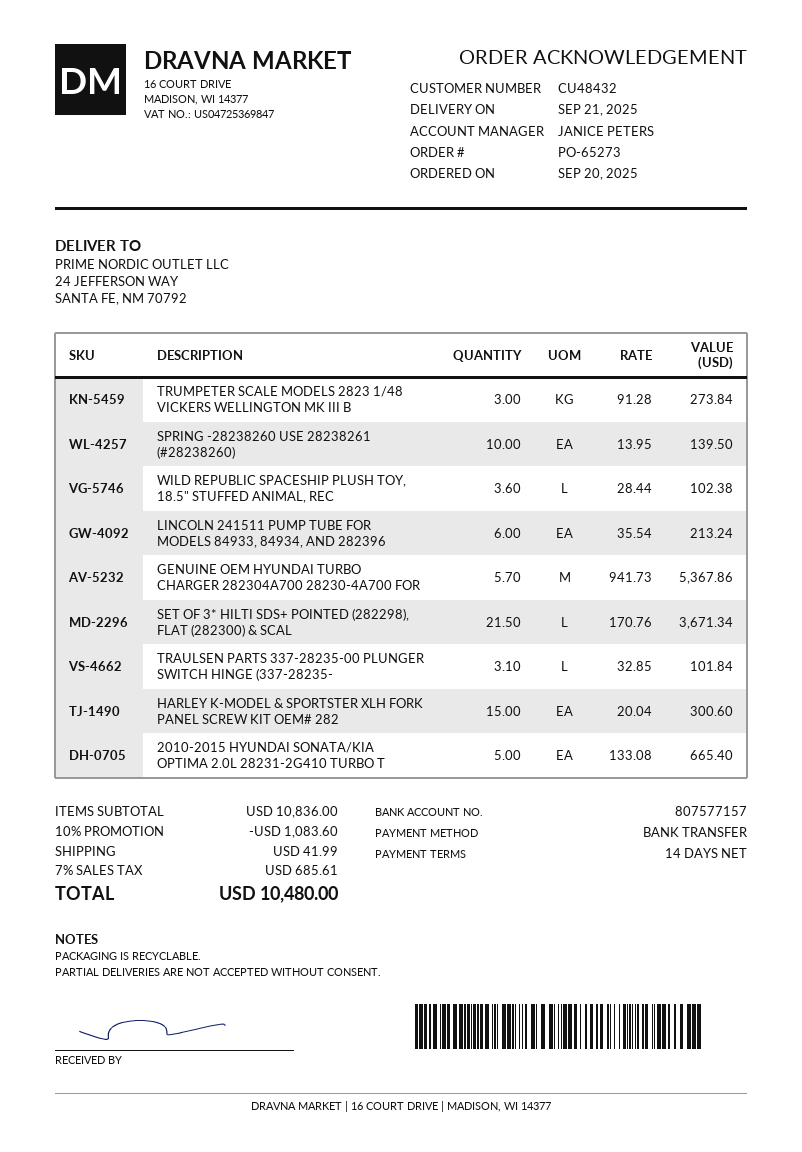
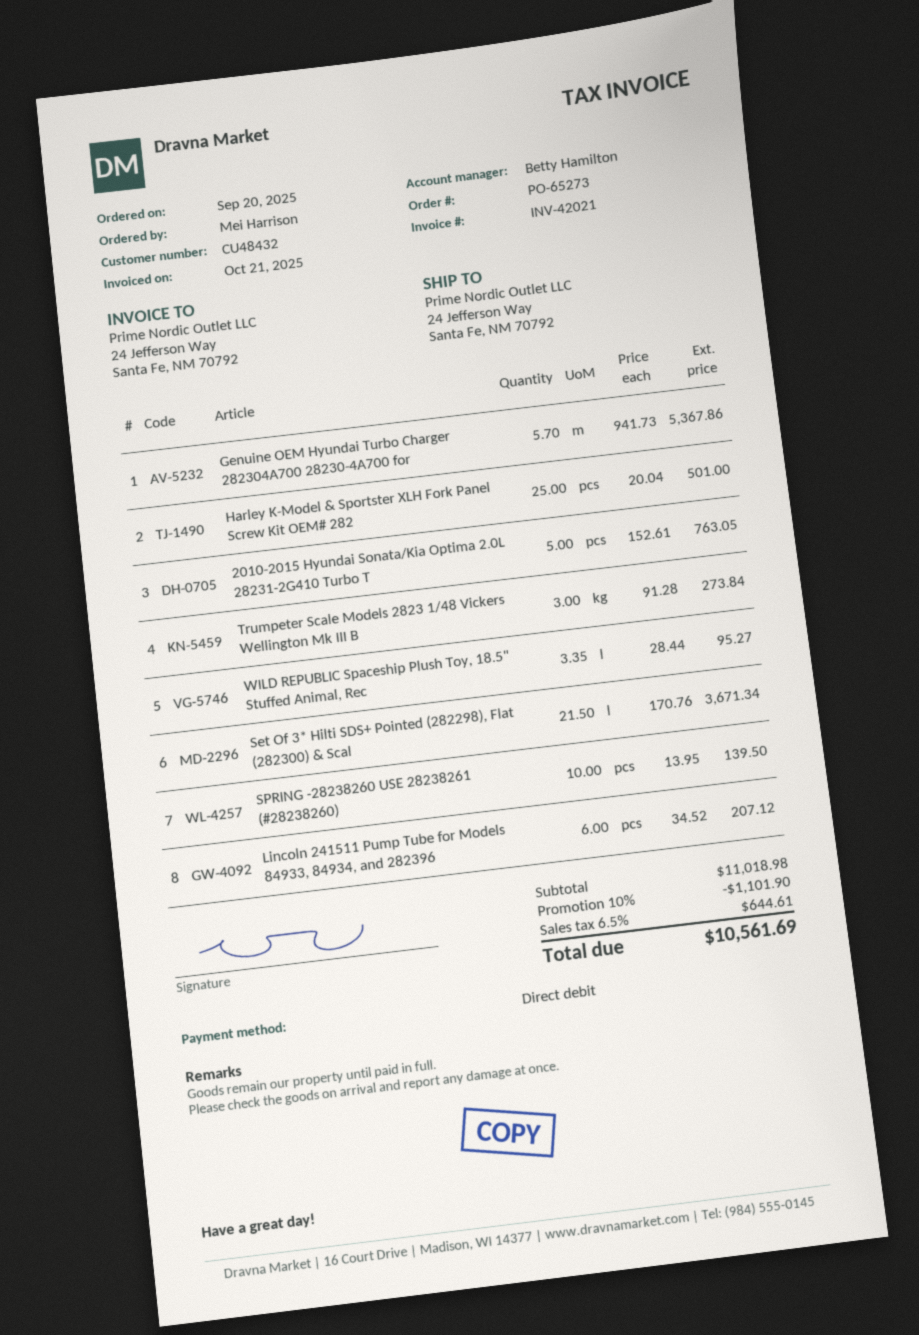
sales rep: JANICE PETERS -> Betty Hamilton
payment method: bank transfer -> direct debit
WILD REPUBLIC SPACESHIP PLUSH TOY, 18.5" STUFFED ANIMAL, REC: 3.6 x 28.44 = 102.38 -> 3.35 x 28.44 = 95.27
LINCOLN 241511 PUMP TUBE FOR MODELS 84933, 84934, AND 282396: 6 x 35.54 = 213.24 -> 6 x 34.52 = 207.12
TRAULSEN PARTS 337-28235-00 PLUNGER SWITCH HINGE (337-28235-: 3.1 x 32.85 = 101.84 -> none
HARLEY K-MODEL & SPORTSTER XLH FORK PANEL SCREW KIT OEM# 282: 15 x 20.04 = 300.60 -> 25 x 20.04 = 501.00
2010-2015 HYUNDAI SONATA/KIA OPTIMA 2.0L 28231-2G410 TURBO T: 5 x 133.08 = 665.40 -> 5 x 152.61 = 763.05
subtotal: 10836.00 -> 11018.98
discount: 10% = 1083.60 -> 10% = 1101.90
shipping: 41.99 -> none
tax: 7% = 685.61 -> 6.5% = 644.61
total: 10480.00 -> 10561.69

